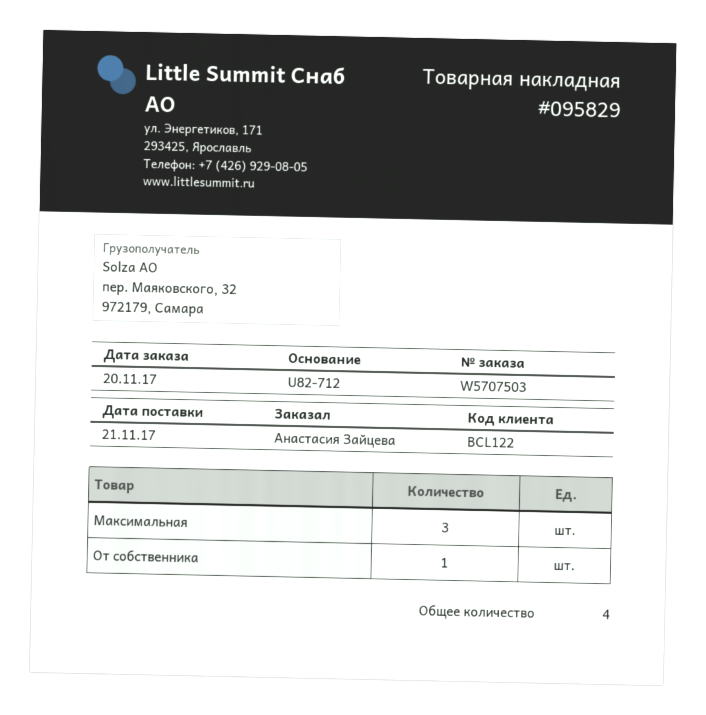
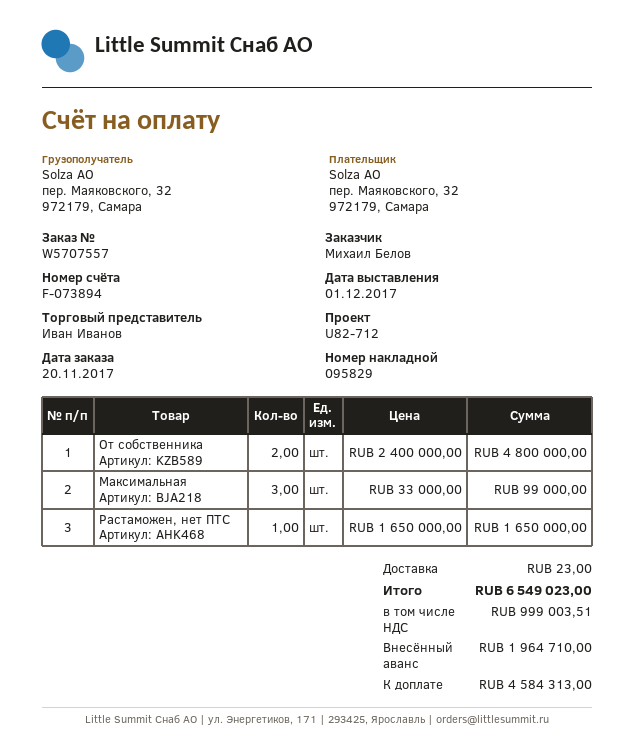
order number: W5707503 -> W5707557
ordered by: Анастасия Зайцева -> Михаил Белов
От собственника: 1 -> 2
Растаможен, нет ПТС: none -> 1

